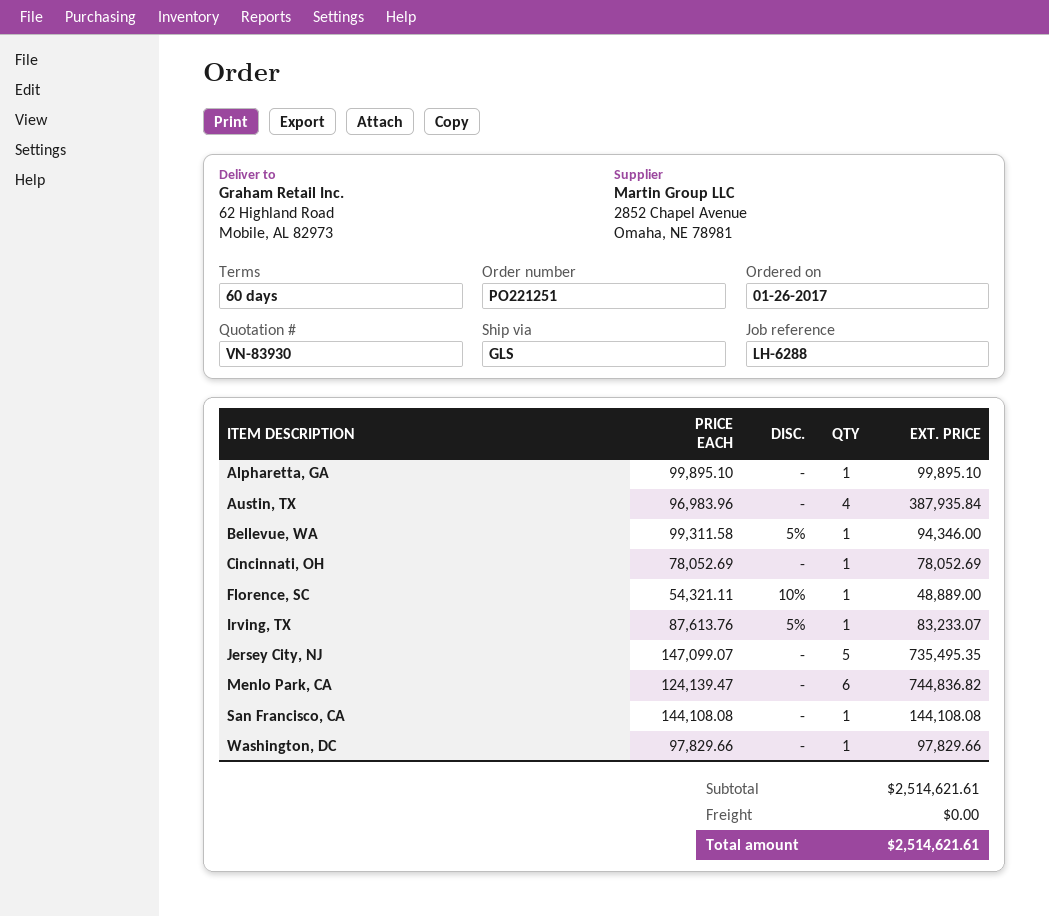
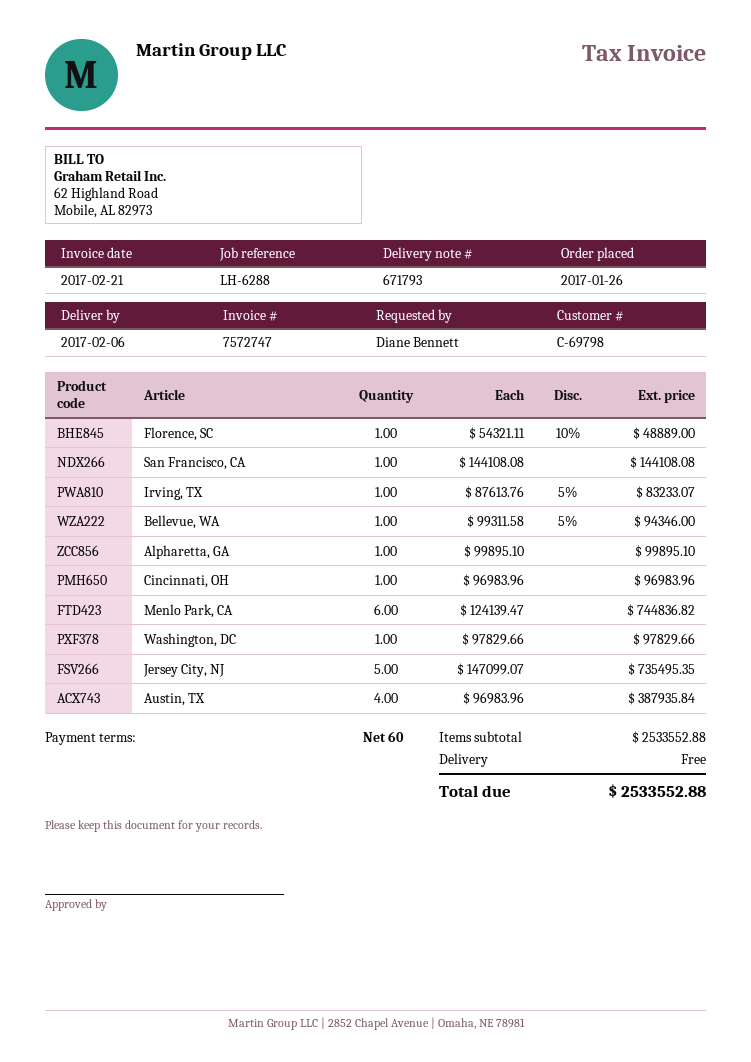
Cincinnati, OH: 1 x 78052.69 = 78052.69 -> 1 x 96983.96 = 96983.96
subtotal: 2514621.61 -> 2533552.88
total: 2514621.61 -> 2533552.88

